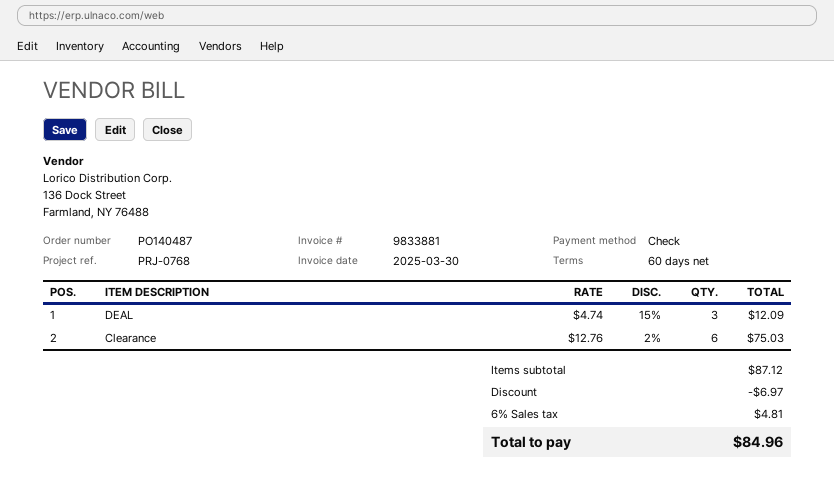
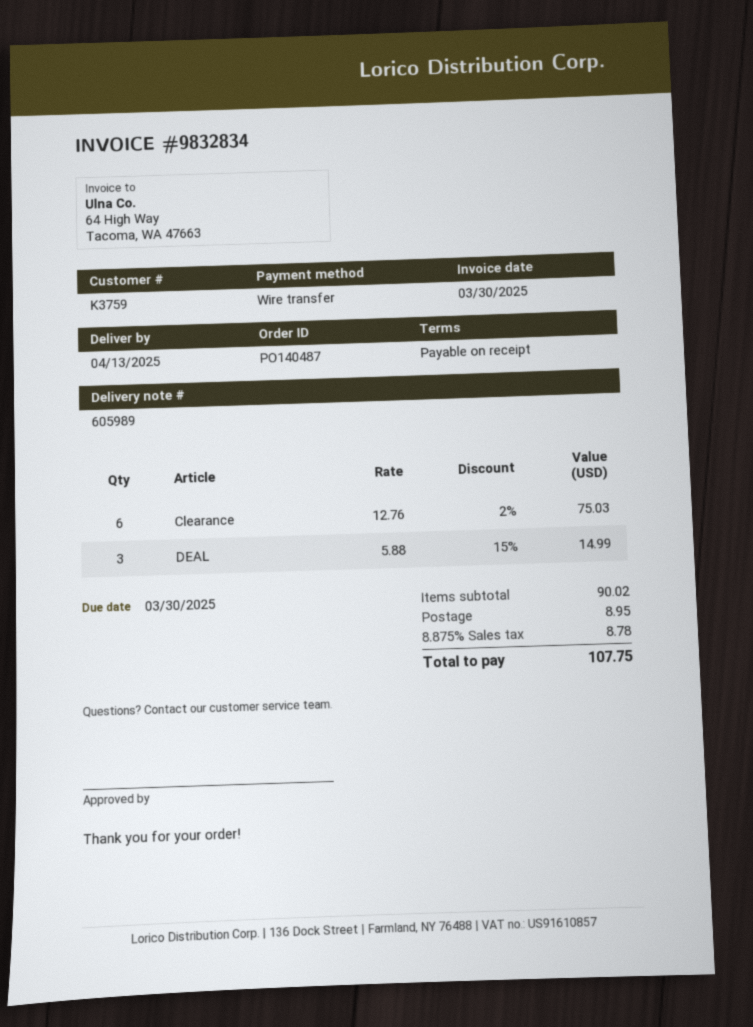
invoice number: 9833881 -> 9832834
payment terms: 60 days -> on receipt
payment method: cheque -> bank transfer
DEAL: 3 x 4.74 - 15% = 12.09 -> 3 x 5.88 - 15% = 14.99
subtotal: 87.12 -> 90.02
discount: 6.97 -> none
shipping: none -> 8.95
tax: 6% = 4.81 -> 8.875% = 8.78
total: 84.96 -> 107.75

